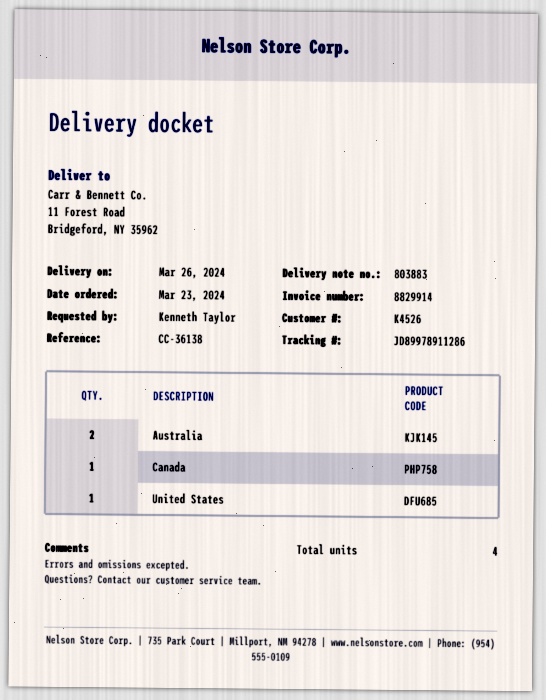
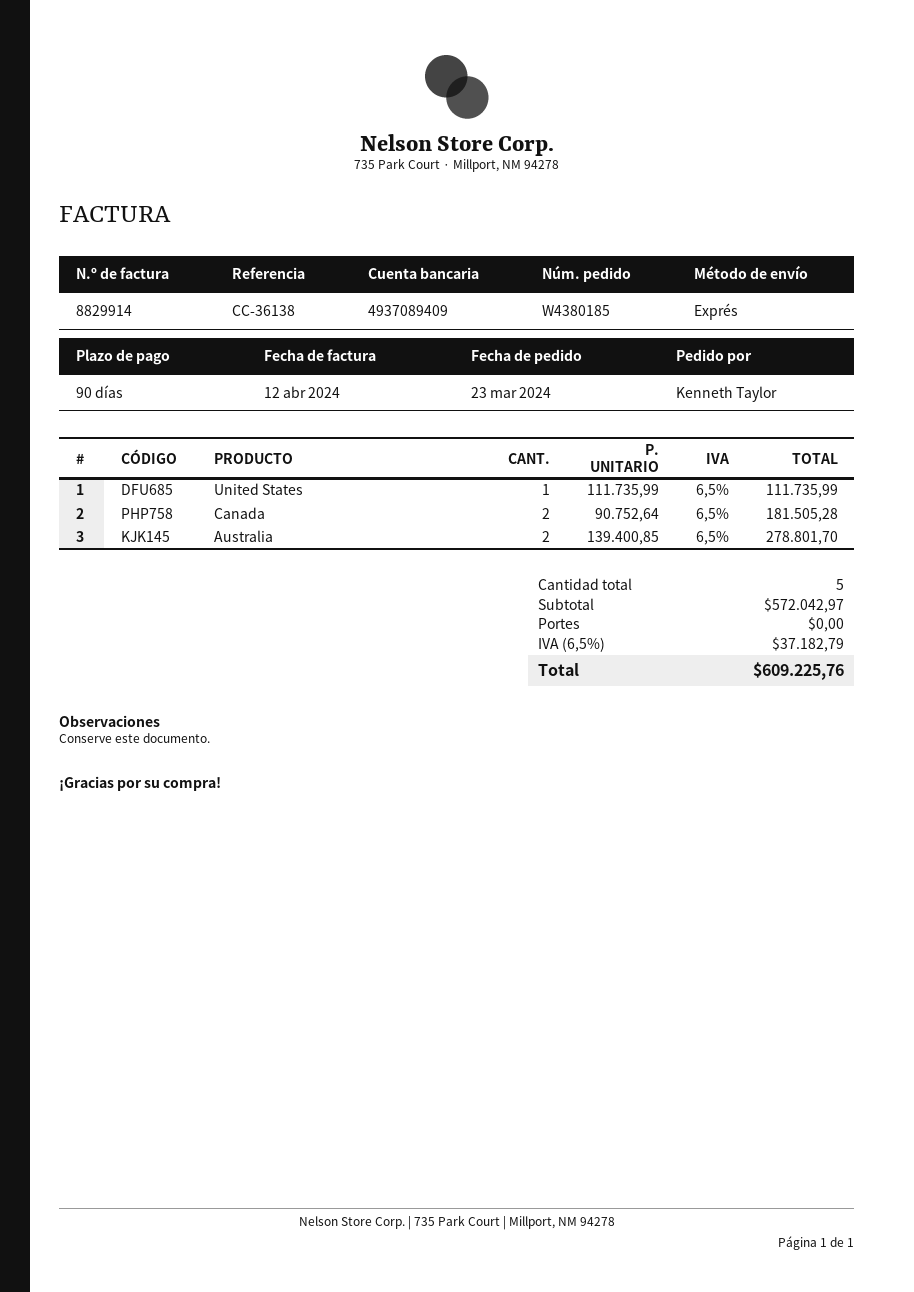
Canada: 1 -> 2
total quantity: 4 -> 5

